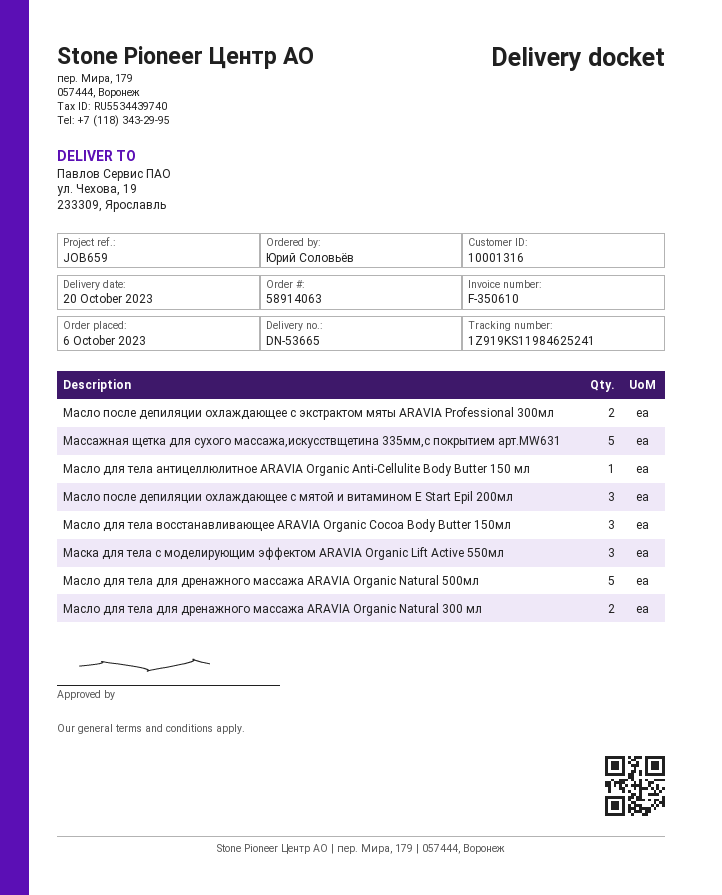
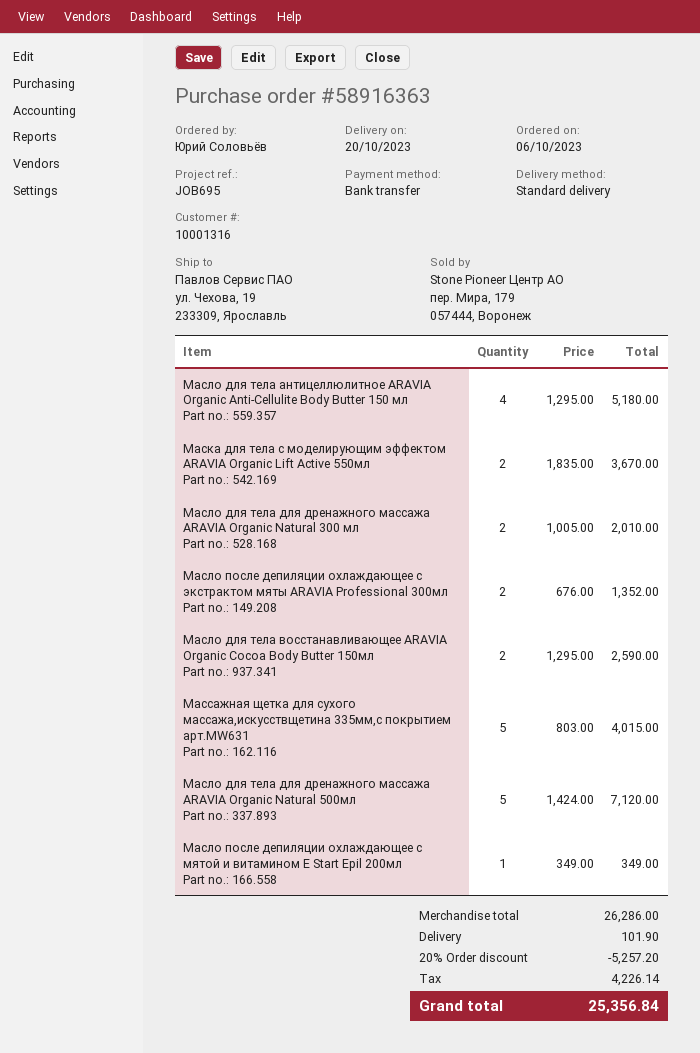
order number: 58914063 -> 58916363
reference: JOB659 -> JOB695
Масло для тела антицеллюлитное ARAVIA Organic Anti-Cellulite Body Butter 150 мл: 1 -> 4
Масло после депиляции охлаждающее с мятой и витамином Е Start Epil 200мл: 3 -> 1
Масло для тела восстанавливающее ARAVIA Organic Cocoa Body Butter 150мл: 3 -> 2
Маска для тела с моделирующим эффектом ARAVIA Organic Lift Active 550мл: 3 -> 2

